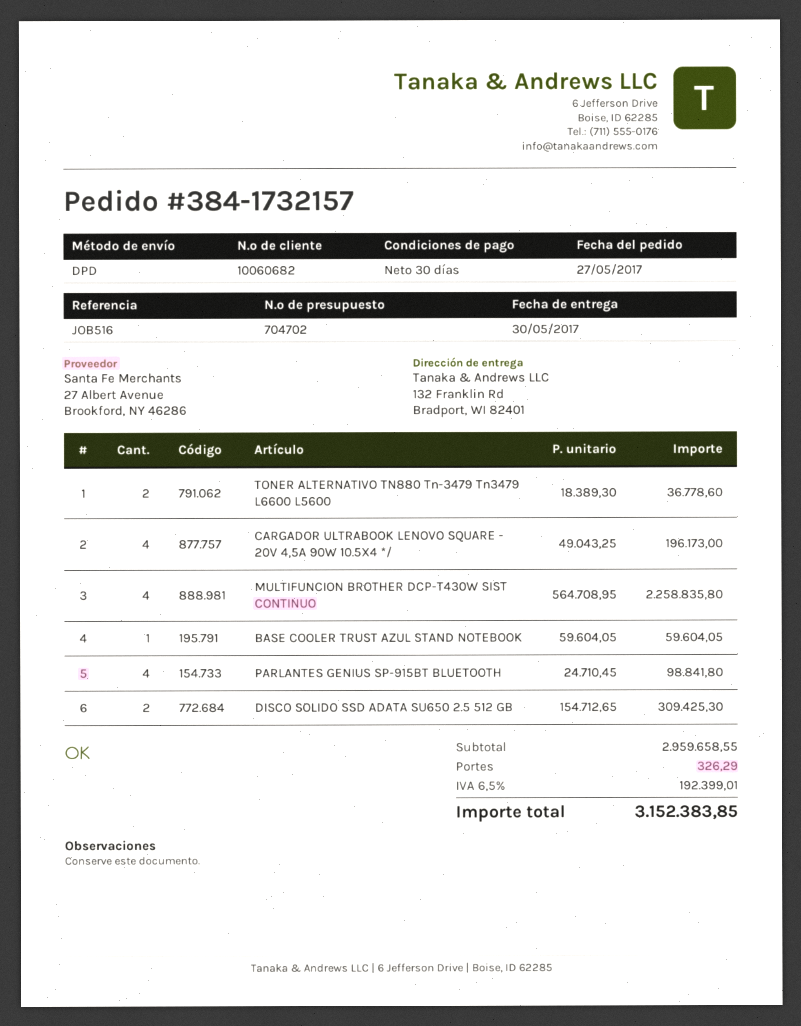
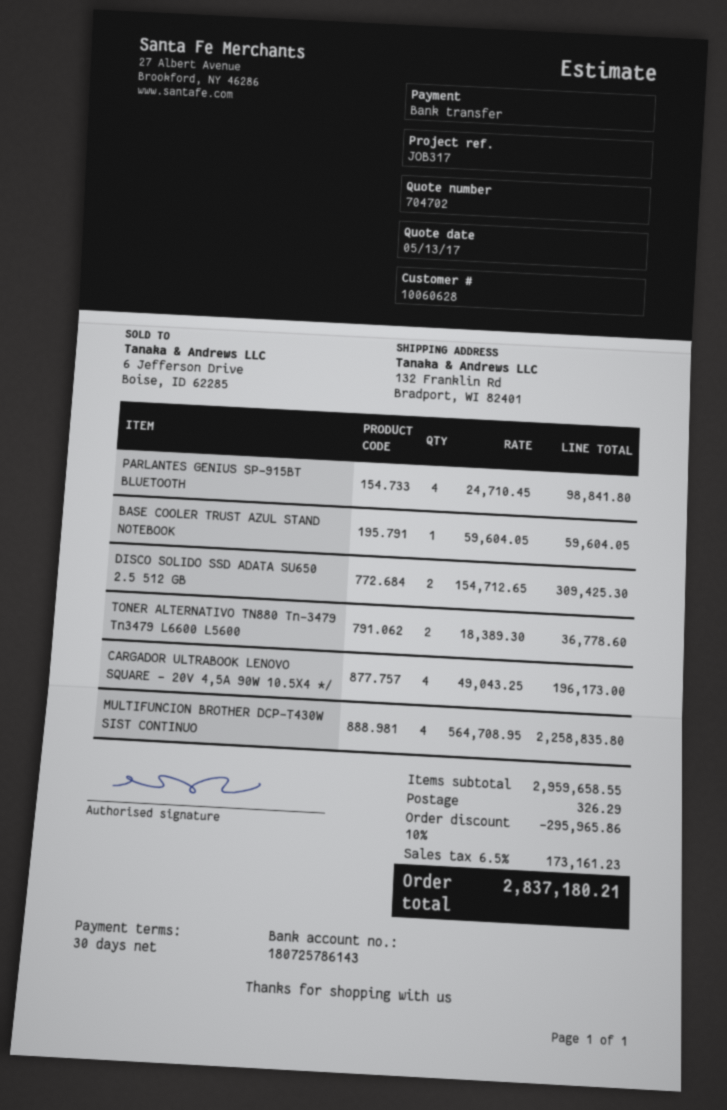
customer number: 10060682 -> 10060628
reference: JOB516 -> JOB317
discount: none -> 10% = 295965.86
tax: 6.5% = 192399.01 -> 6.5% = 173161.23
total: 3152383.85 -> 2837180.21

